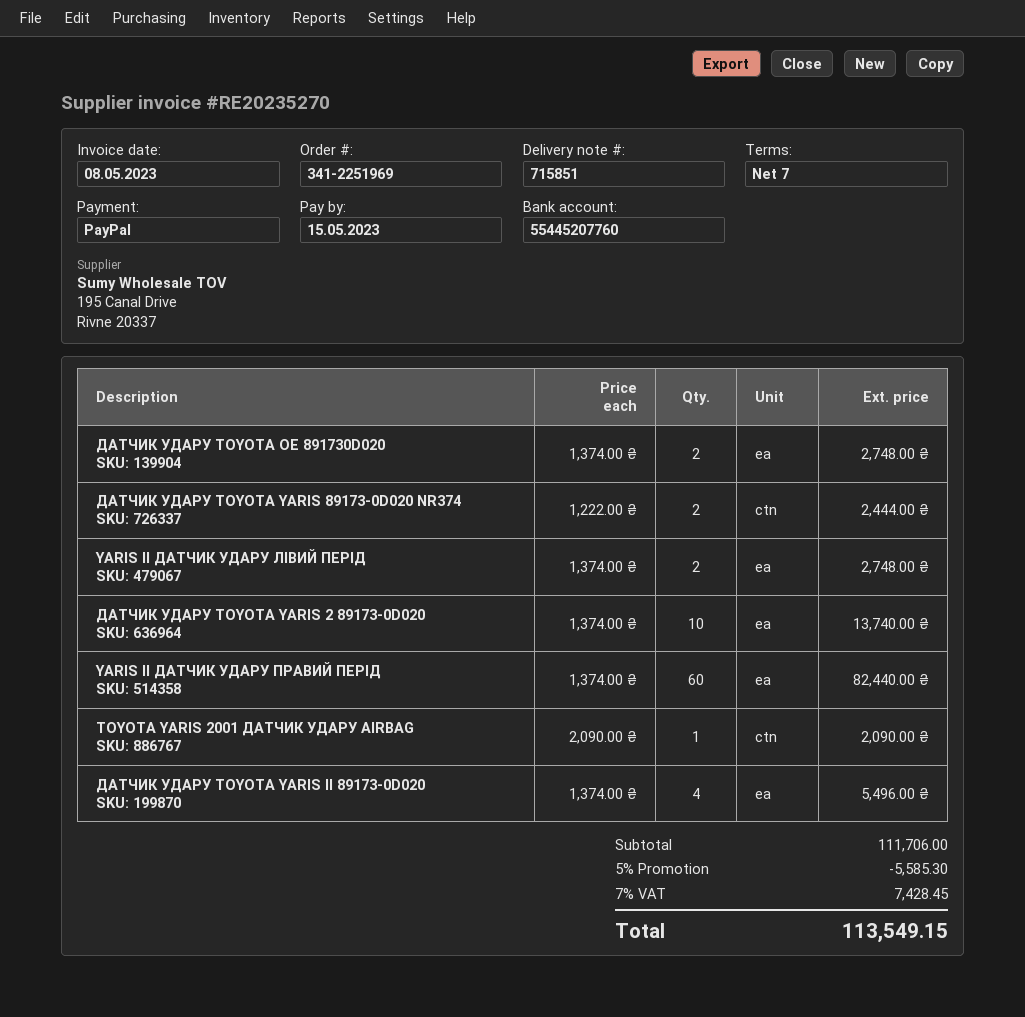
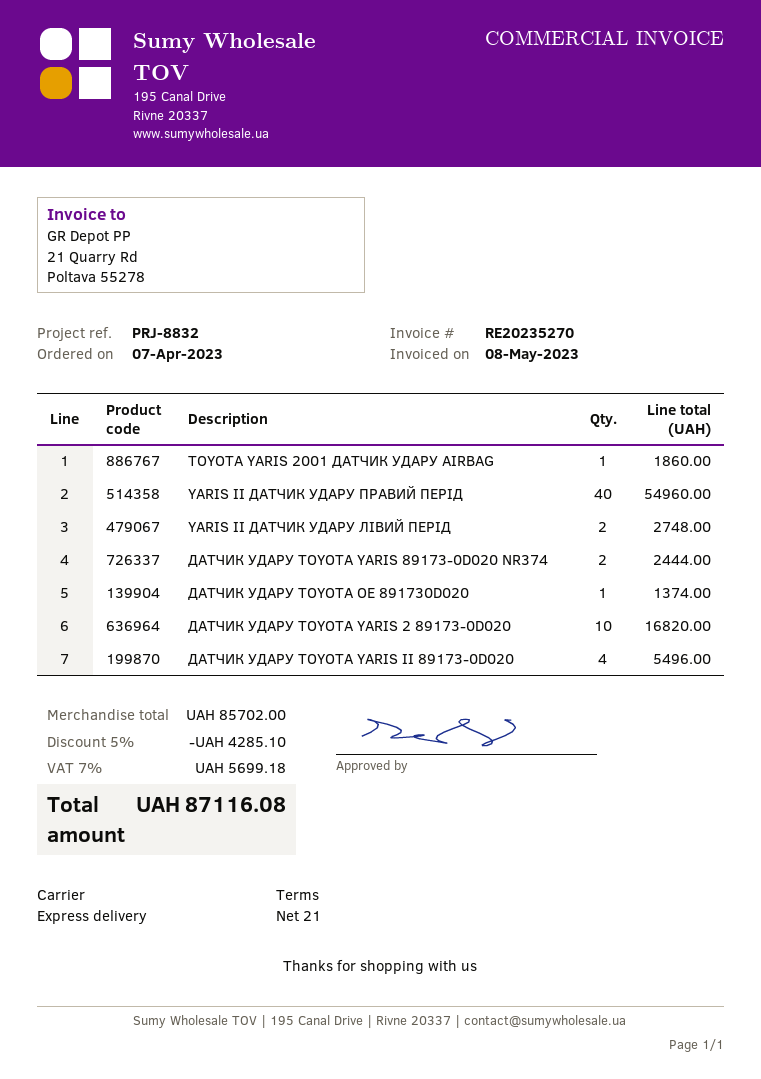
payment terms: 7 days -> 21 days
ДАТЧИК УДАРУ TOYOTA OE 891730D020: 2 for 2748.00 -> 1 for 1374.00
ДАТЧИК УДАРУ TOYOTA YARIS 2 89173-0D020: 10 for 13740.00 -> 10 for 16820.00
YARIS II ДАТЧИК УДАРУ ПРАВИЙ ПЕРІД: 60 for 82440.00 -> 40 for 54960.00
TOYOTA YARIS 2001 ДАТЧИК УДАРУ AIRBAG: 1 for 2090.00 -> 1 for 1860.00
subtotal: 111706.00 -> 85702.00
discount: 5% = 5585.30 -> 5% = 4285.10
tax: 7% = 7428.45 -> 7% = 5699.18
total: 113549.15 -> 87116.08

